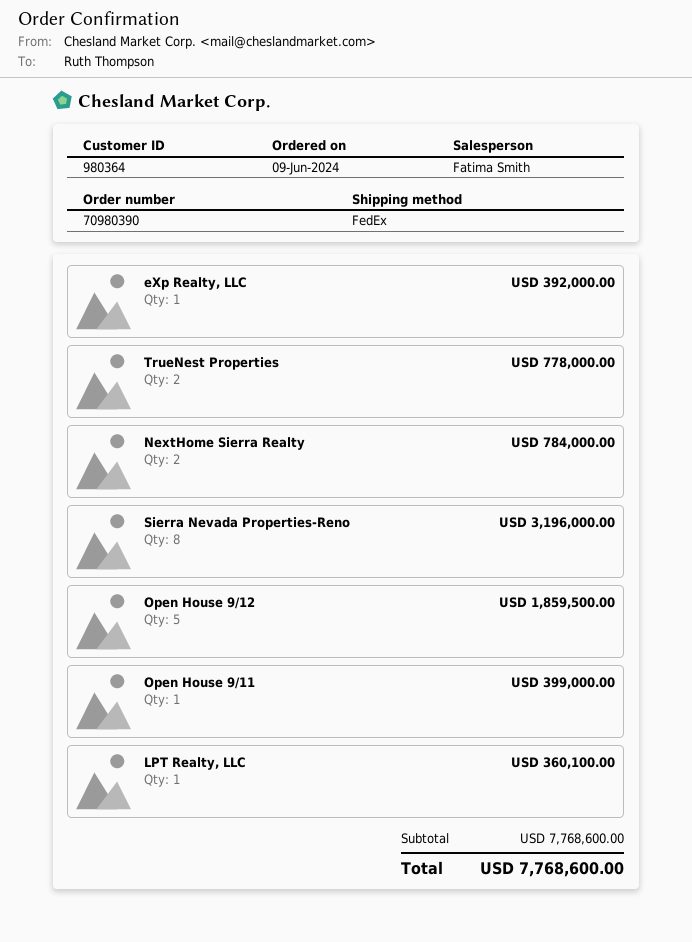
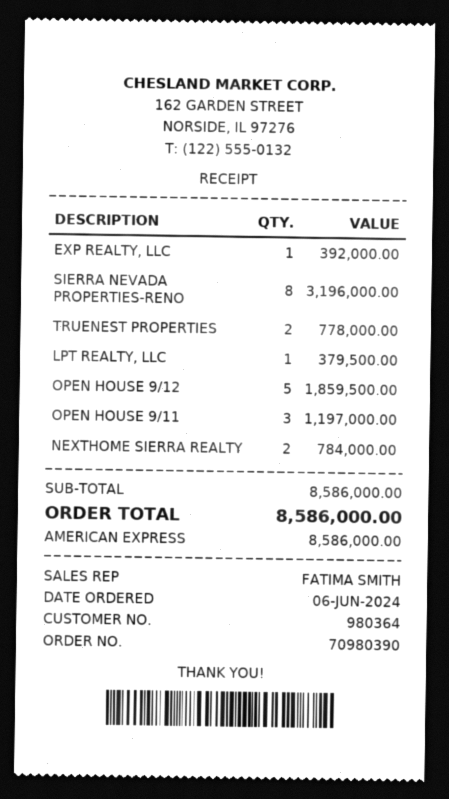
order date: 2024-06-09 -> 2024-06-06
Open House 9/11: 1 for 399000.00 -> 3 for 1197000.00
LPT Realty, LLC: 1 for 360100.00 -> 1 for 379500.00
subtotal: 7768600.00 -> 8586000.00
total: 7768600.00 -> 8586000.00

